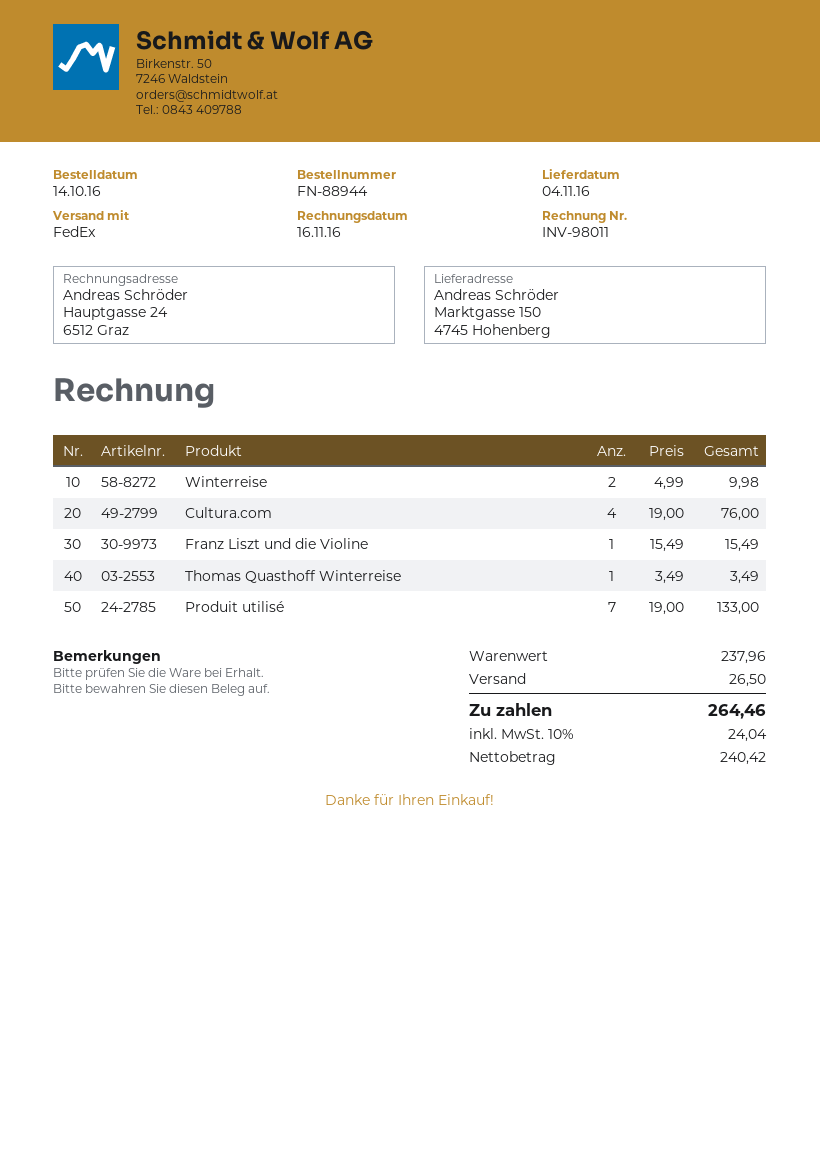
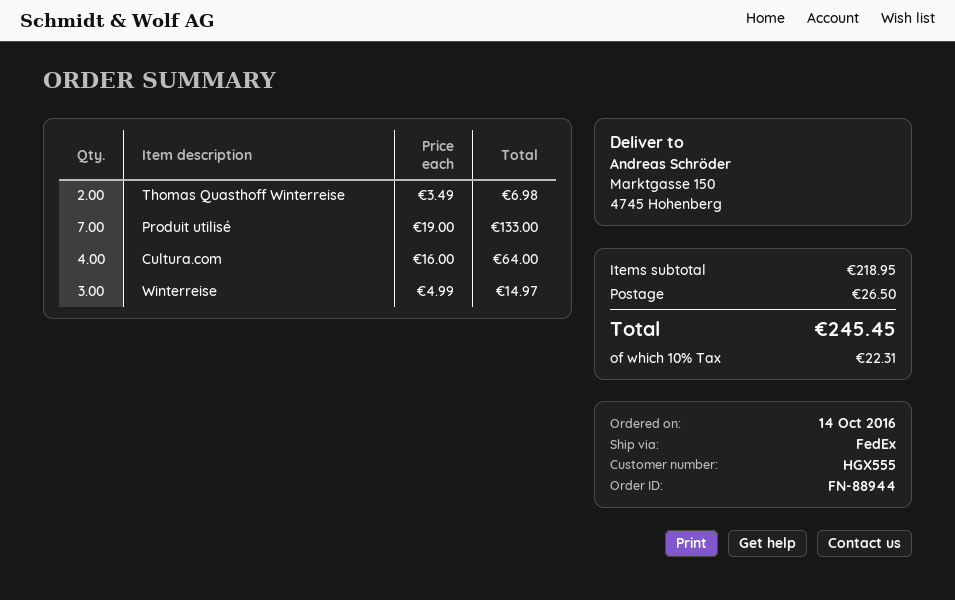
Winterreise: 2 x 4.99 = 9.98 -> 3 x 4.99 = 14.97
Cultura.com: 4 x 19.00 = 76.00 -> 4 x 16.00 = 64.00
Franz Liszt und die Violine: 1 x 15.49 = 15.49 -> none
Thomas Quasthoff Winterreise: 1 x 3.49 = 3.49 -> 2 x 3.49 = 6.98
subtotal: 237.96 -> 218.95
tax: 10% = 24.04 -> 10% = 22.31
total: 264.46 -> 245.45

